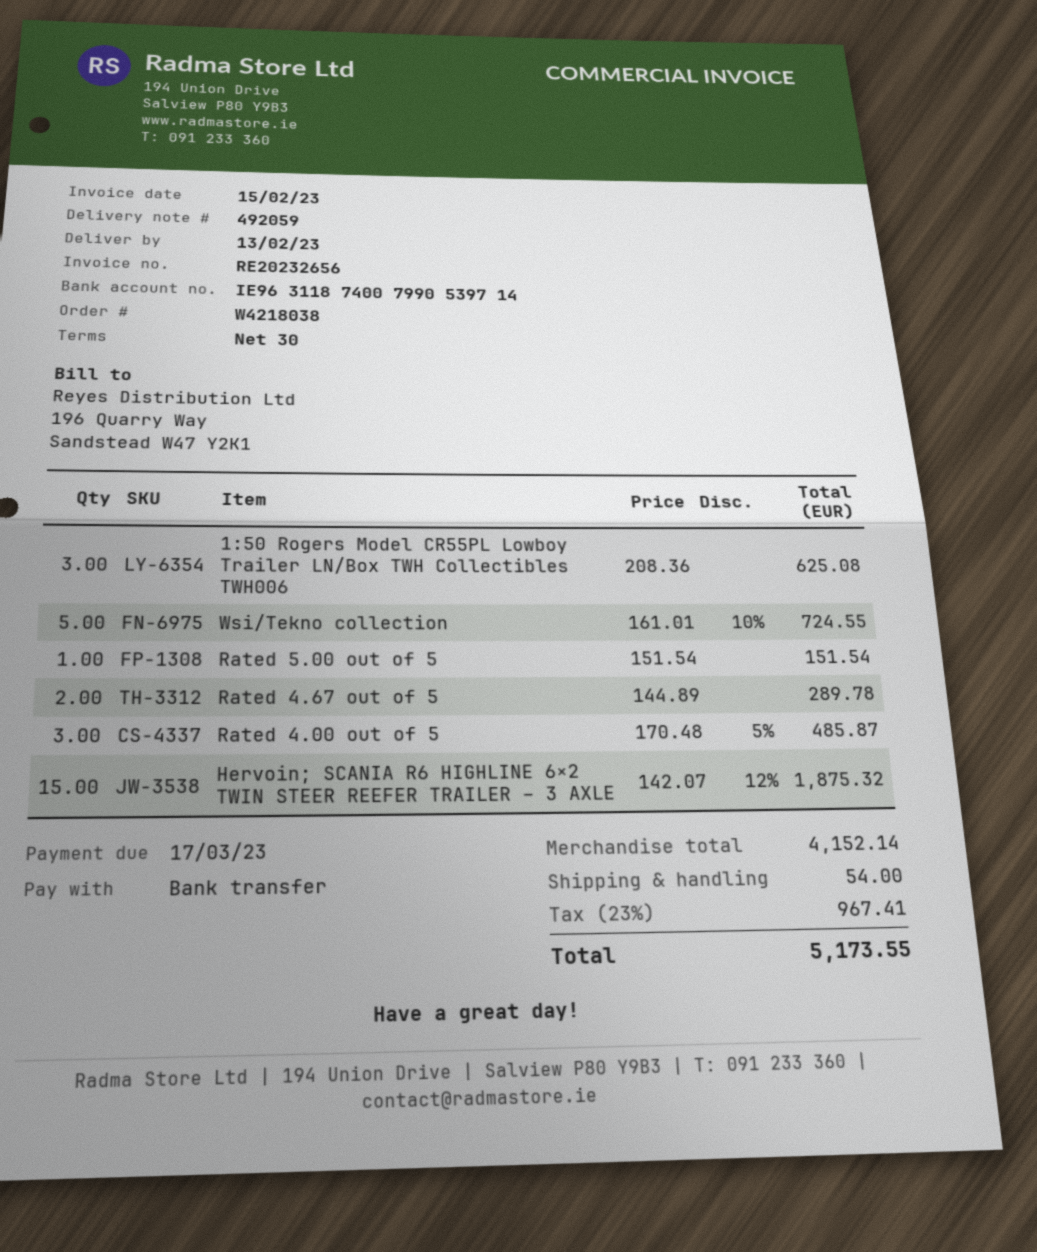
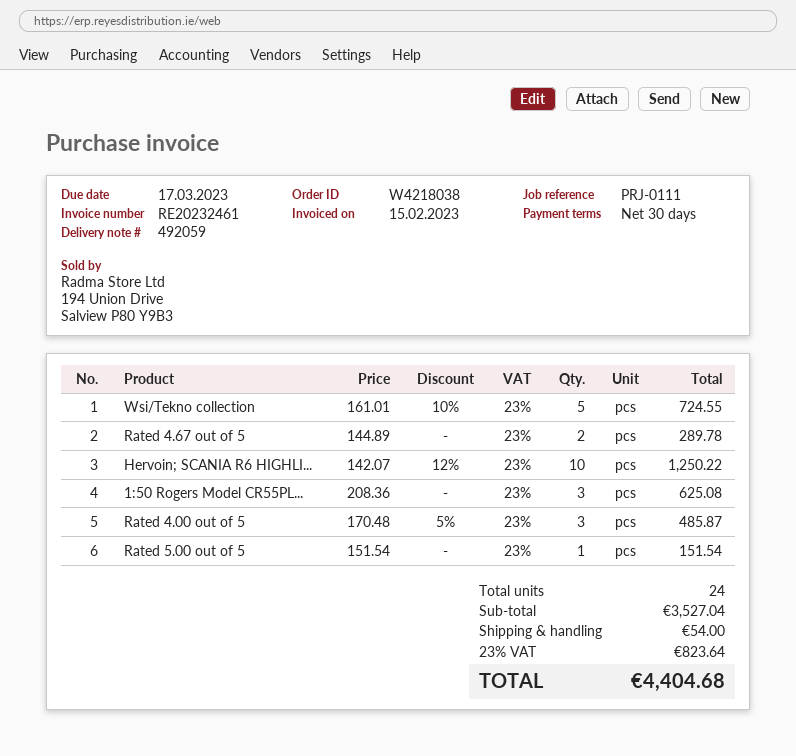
invoice number: RE20232656 -> RE20232461
Hervoin; SCANIA R6 HIGHLINE 6×2 TWIN STEER REEFER TRAILER – 3 AXLE: 15 x 142.07 - 12% = 1875.32 -> 10 x 142.07 - 12% = 1250.22
subtotal: 4152.14 -> 3527.04
tax: 23% = 967.41 -> 23% = 823.64
total: 5173.55 -> 4404.68

